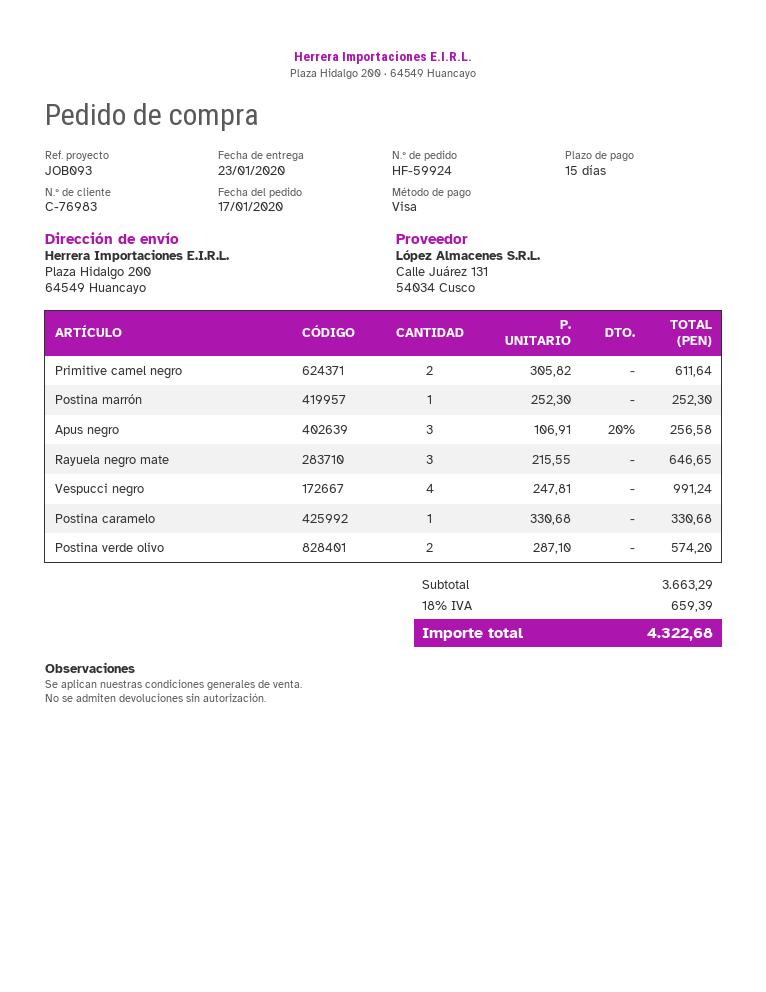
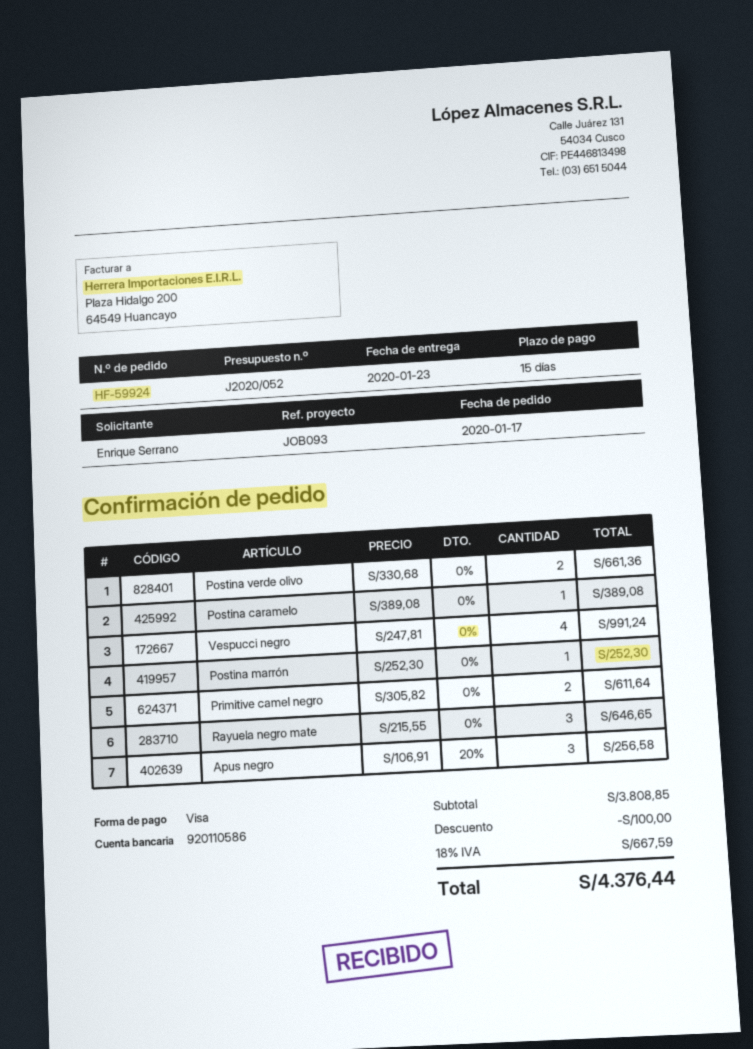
Postina caramelo: 1 x 330.68 = 330.68 -> 1 x 389.08 = 389.08
Postina verde olivo: 2 x 287.10 = 574.20 -> 2 x 330.68 = 661.36
subtotal: 3663.29 -> 3808.85
discount: none -> 100.00
tax: 18% = 659.39 -> 18% = 667.59
total: 4322.68 -> 4376.44

